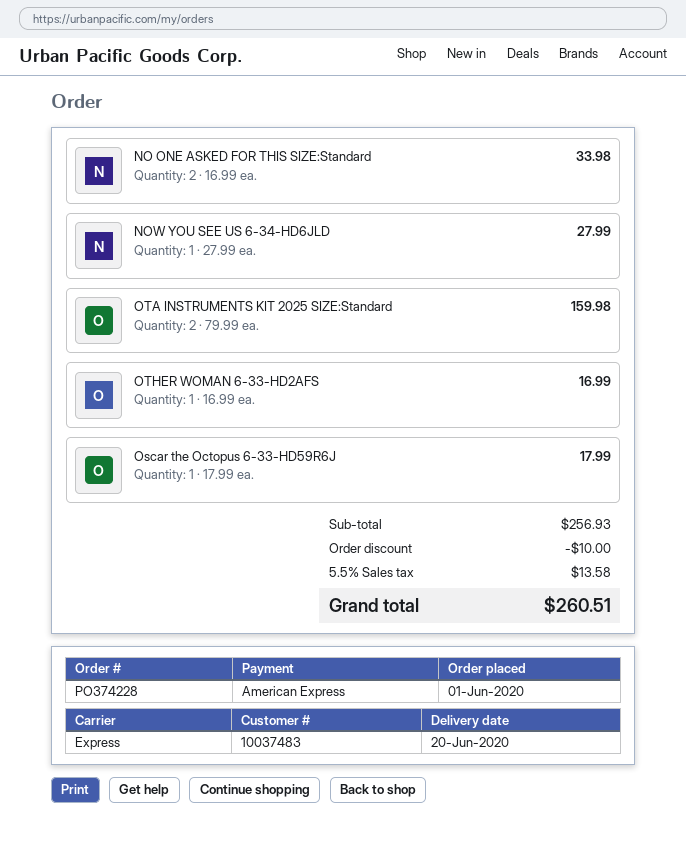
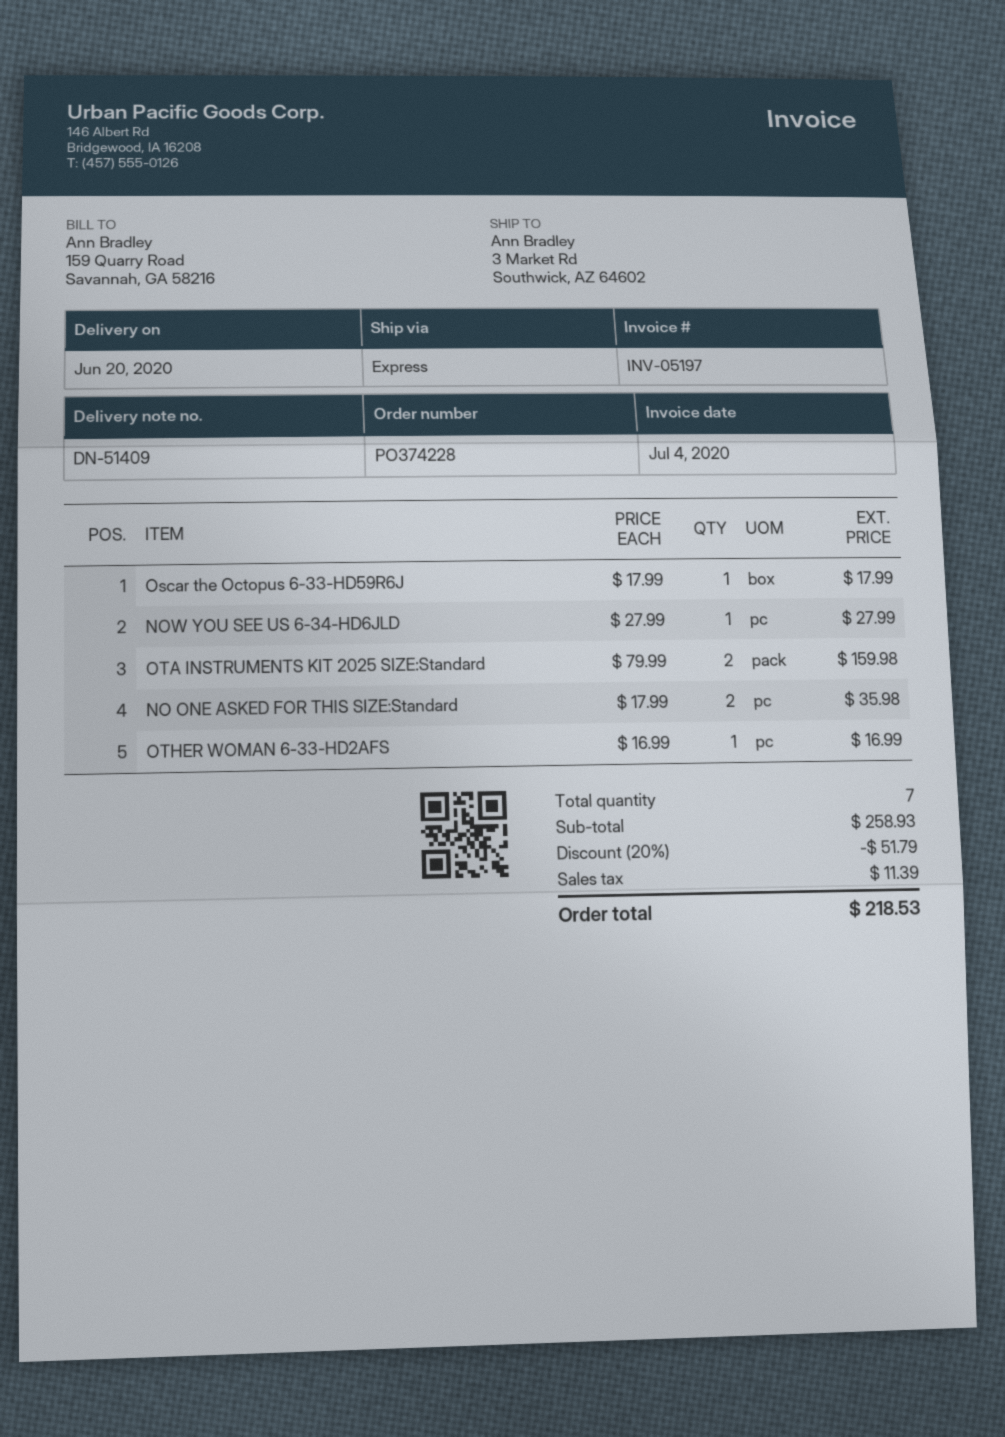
NO ONE ASKED FOR THIS SIZE:Standard: 2 x 16.99 = 33.98 -> 2 x 17.99 = 35.98
subtotal: 256.93 -> 258.93
discount: 10.00 -> 51.79
tax: 13.58 -> 11.39
total: 260.51 -> 218.53

